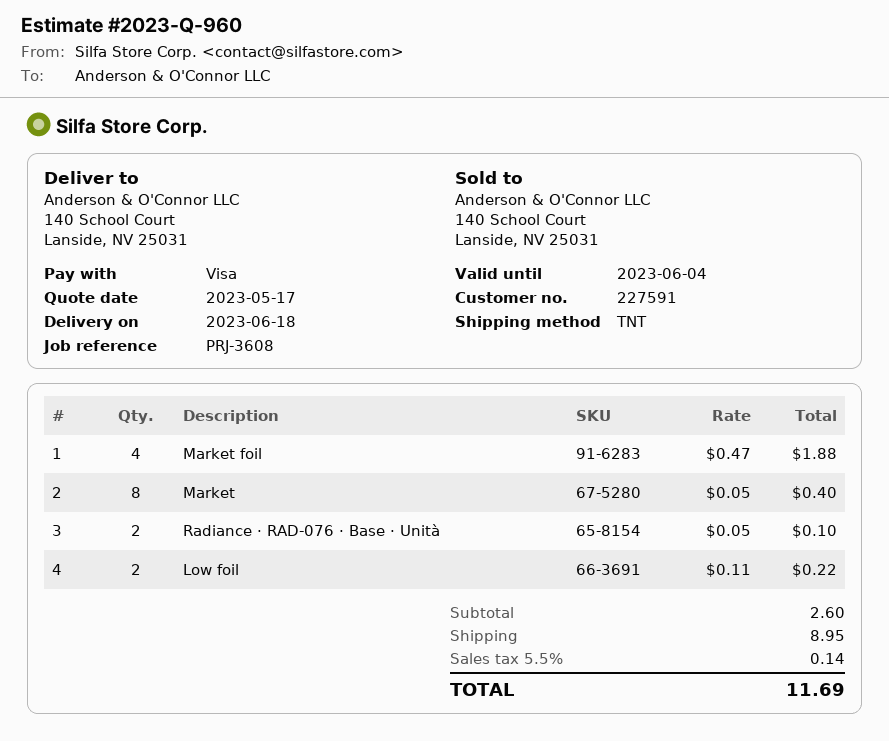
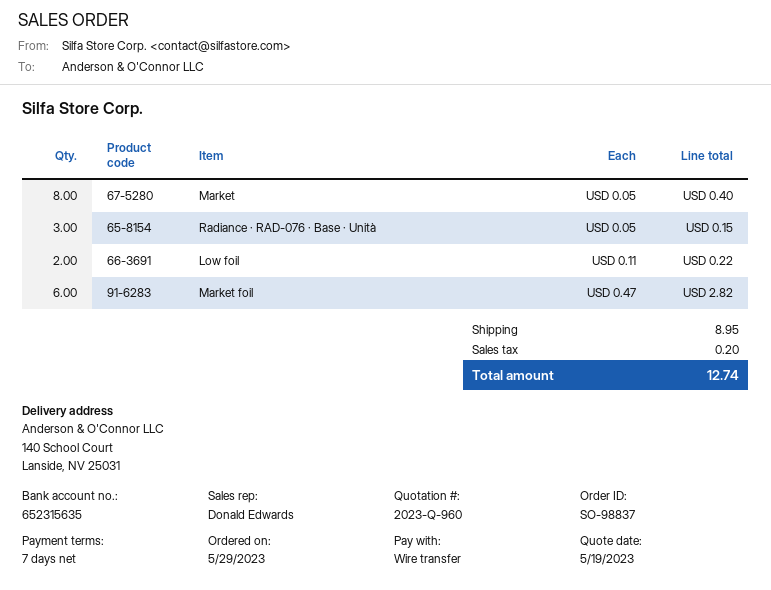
quote date: 2023-05-17 -> 2023-05-19
payment method: Visa -> bank transfer
Market foil: 4 x 0.47 = 1.88 -> 6 x 0.47 = 2.82
Radiance · RAD-076 · Base · Unità: 2 x 0.05 = 0.10 -> 3 x 0.05 = 0.15
tax: 0.14 -> 0.20
total: 11.69 -> 12.74

